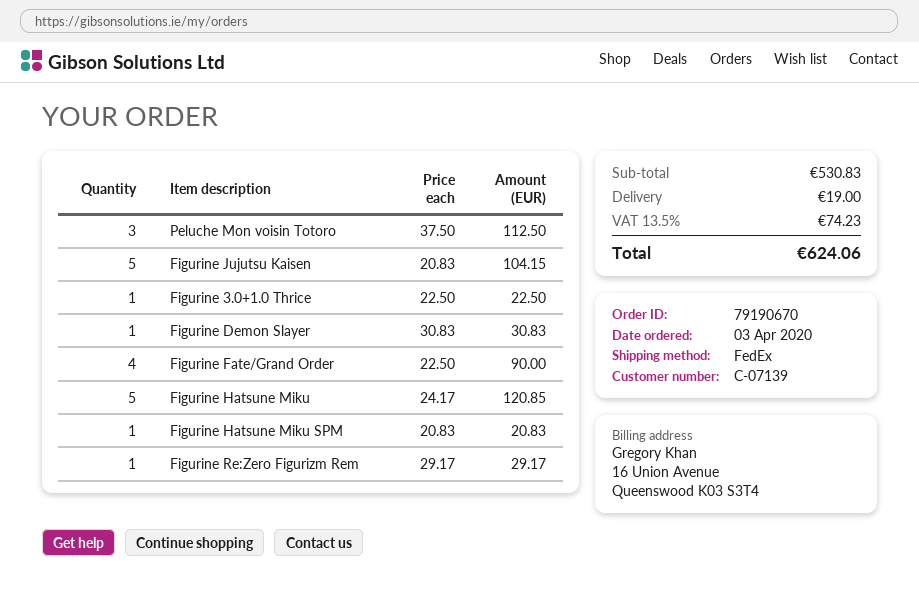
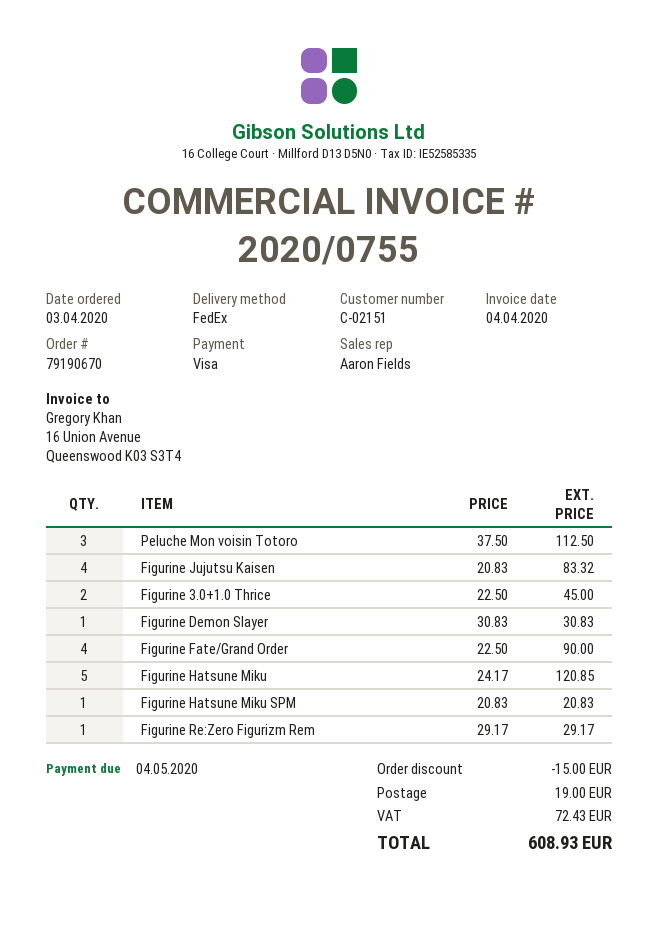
customer number: C-07139 -> C-02151
Figurine Jujutsu Kaisen: 5 x 20.83 = 104.15 -> 4 x 20.83 = 83.32
Figurine 3.0+1.0 Thrice: 1 x 22.50 = 22.50 -> 2 x 22.50 = 45.00
discount: none -> 15.00
tax: 74.23 -> 72.43
total: 624.06 -> 608.93

